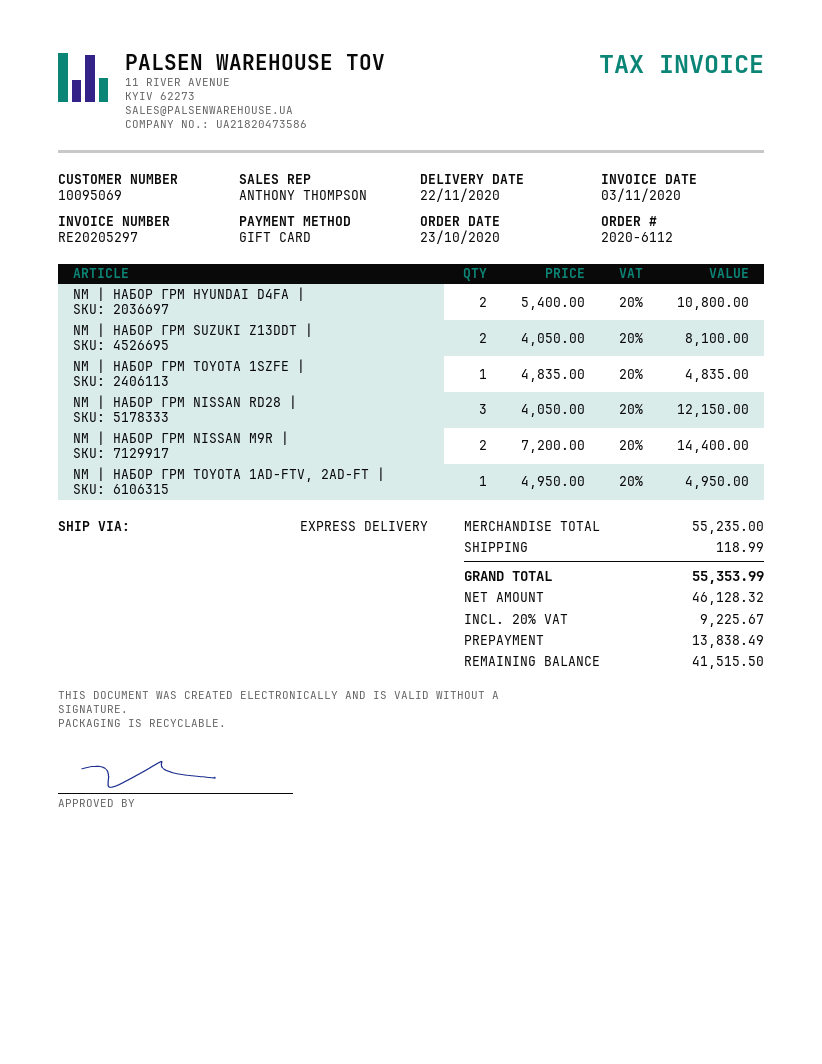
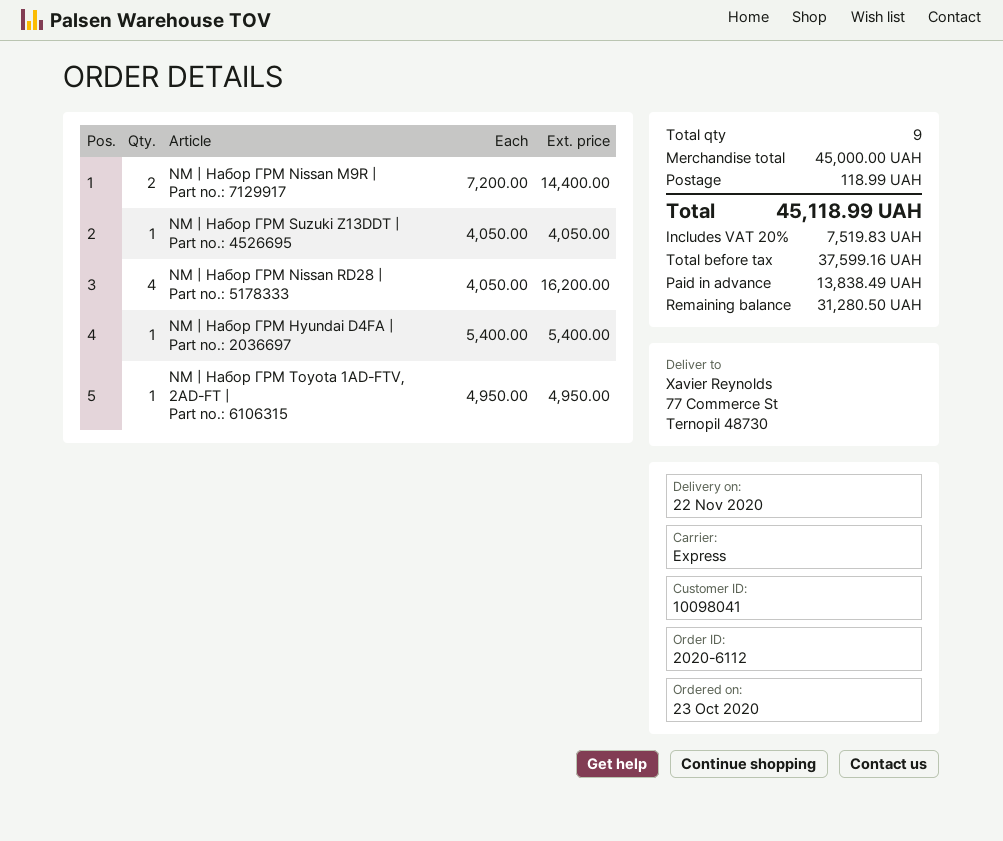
customer number: 10095069 -> 10098041
NM | НАБОР ГРМ HYUNDAI D4FA |: 2 x 5400.00 = 10800.00 -> 1 x 5400.00 = 5400.00
NM | НАБОР ГРМ SUZUKI Z13DDT |: 2 x 4050.00 = 8100.00 -> 1 x 4050.00 = 4050.00
NM | НАБОР ГРМ TOYOTA 1SZFE |: 1 x 4835.00 = 4835.00 -> none
NM | НАБОР ГРМ NISSAN RD28 |: 3 x 4050.00 = 12150.00 -> 4 x 4050.00 = 16200.00
subtotal: 55235.00 -> 45000.00
net: 46128.32 -> 37599.16
tax: 20% = 9225.67 -> 20% = 7519.83
total: 55353.99 -> 45118.99
balance: 41515.50 -> 31280.50

